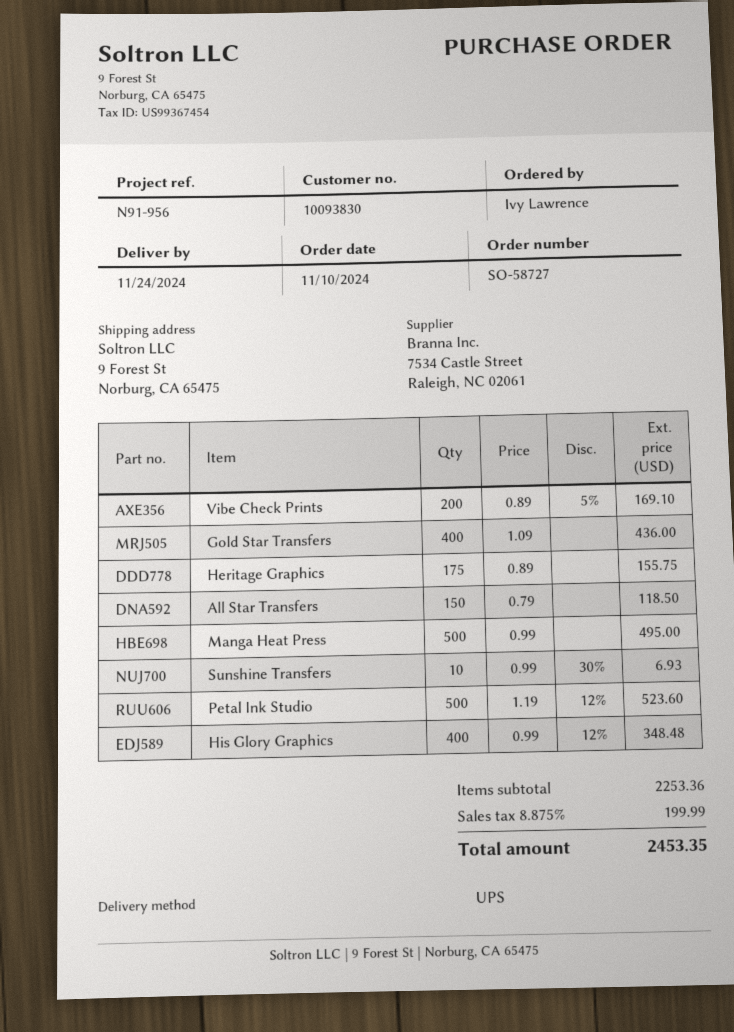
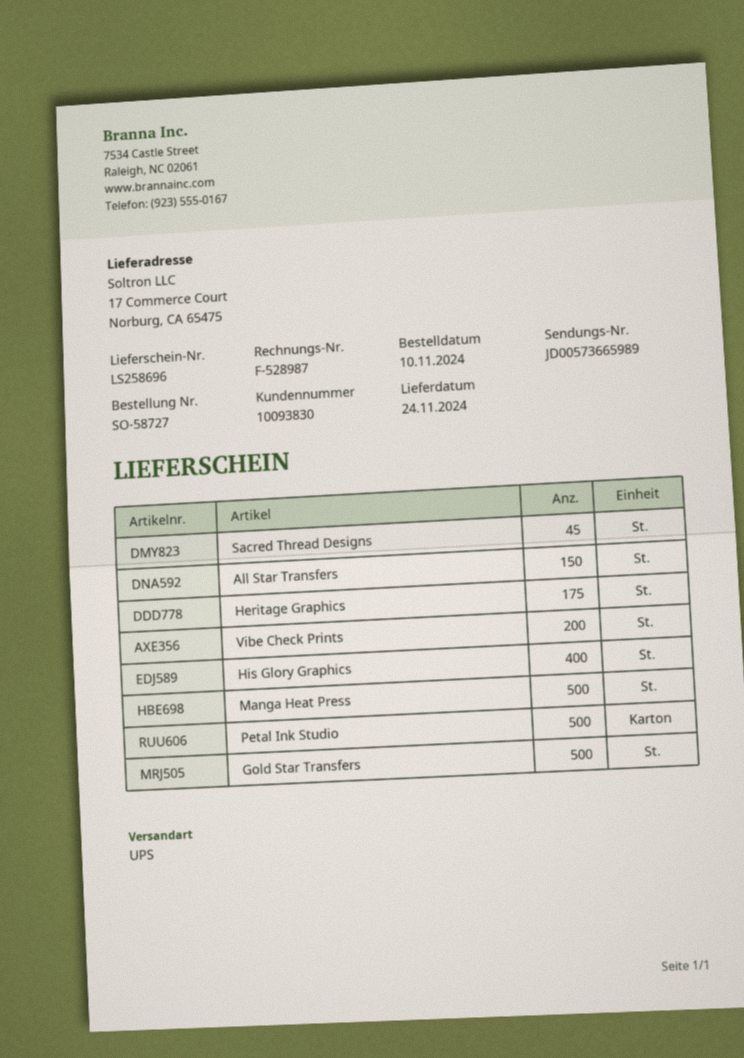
ship to: 9 Forest St, Norburg, CA 65475 -> 17 Commerce Court, Norburg, CA 65475
Gold Star Transfers: 400 -> 500
Sunshine Transfers: 10 -> none
Sacred Thread Designs: none -> 45

